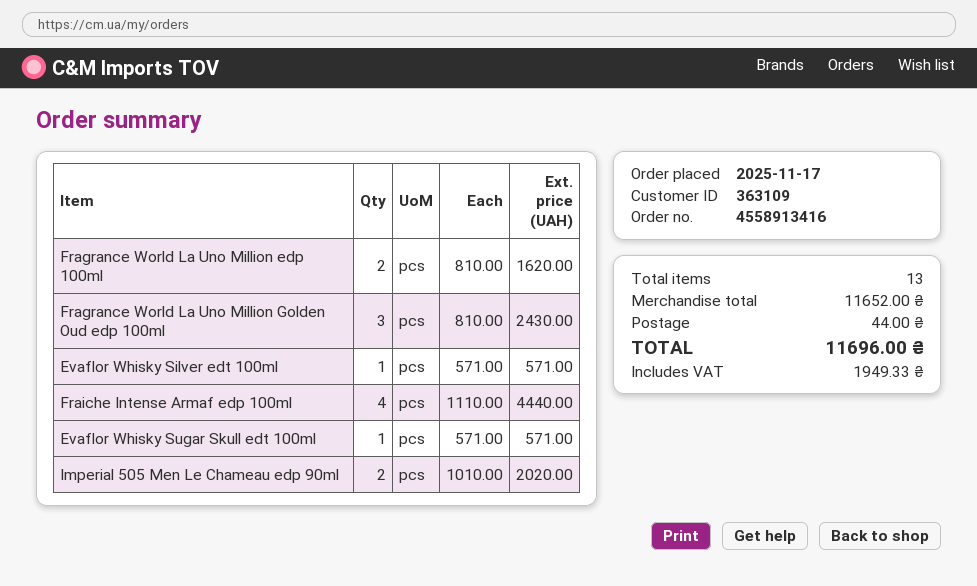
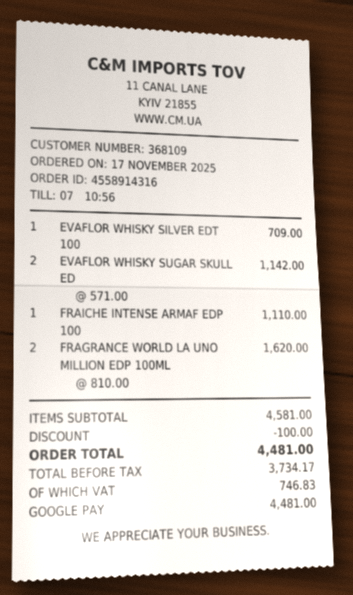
order number: 4558913416 -> 4558914316
customer number: 363109 -> 368109
Fragrance World La Uno Million Golden Oud edp 100ml: 3 x 810.00 = 2430.00 -> none
Evaflor Whisky Silver edt 100ml: 1 x 571.00 = 571.00 -> 1 x 709.00 = 709.00
Fraiche Intense Armaf edp 100ml: 4 x 1110.00 = 4440.00 -> 1 x 1110.00 = 1110.00
Evaflor Whisky Sugar Skull edt 100ml: 1 x 571.00 = 571.00 -> 2 x 571.00 = 1142.00
Imperial 505 Men Le Chameau edp 90ml: 2 x 1010.00 = 2020.00 -> none
subtotal: 11652.00 -> 4581.00
discount: none -> 100.00
shipping: 44.00 -> none
tax: 1949.33 -> 746.83
total: 11696.00 -> 4481.00

